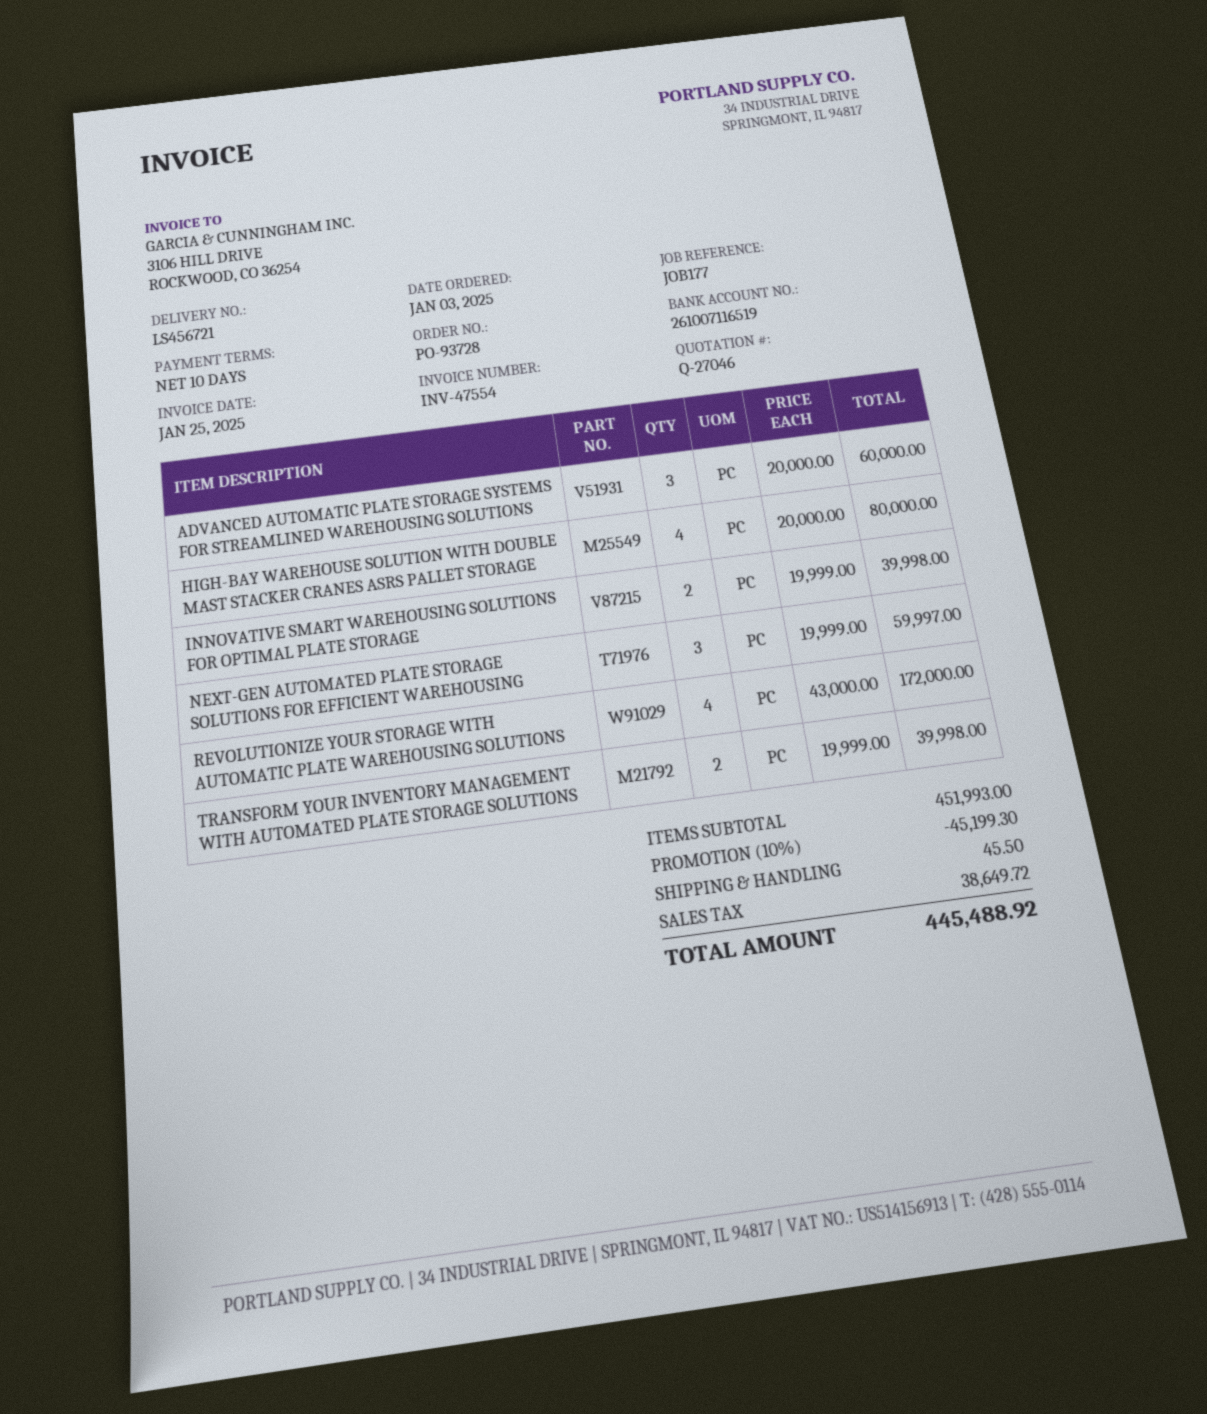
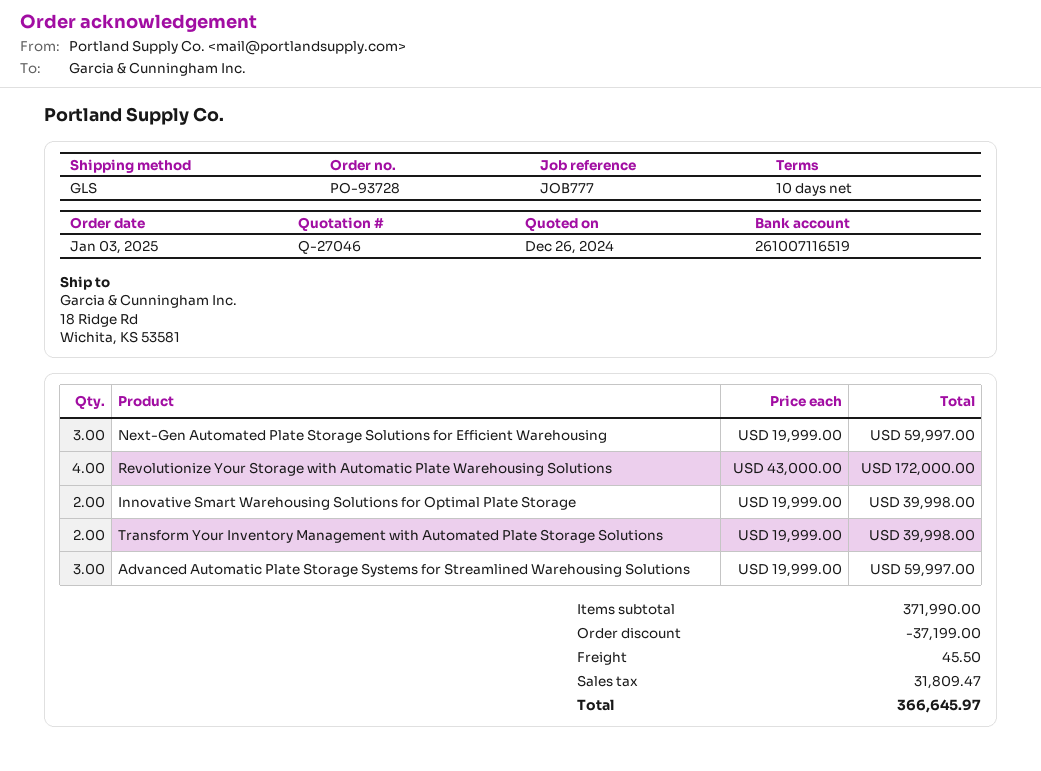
reference: JOB177 -> JOB777
ADVANCED AUTOMATIC PLATE STORAGE SYSTEMS FOR STREAMLINED WAREHOUSING SOLUTIONS: 3 x 20000.00 = 60000.00 -> 3 x 19999.00 = 59997.00
HIGH-BAY WAREHOUSE SOLUTION WITH DOUBLE MAST STACKER CRANES ASRS PALLET STORAGE: 4 x 20000.00 = 80000.00 -> none
subtotal: 451993.00 -> 371990.00
discount: 45199.30 -> 37199.00
tax: 38649.72 -> 31809.47
total: 445488.92 -> 366645.97

